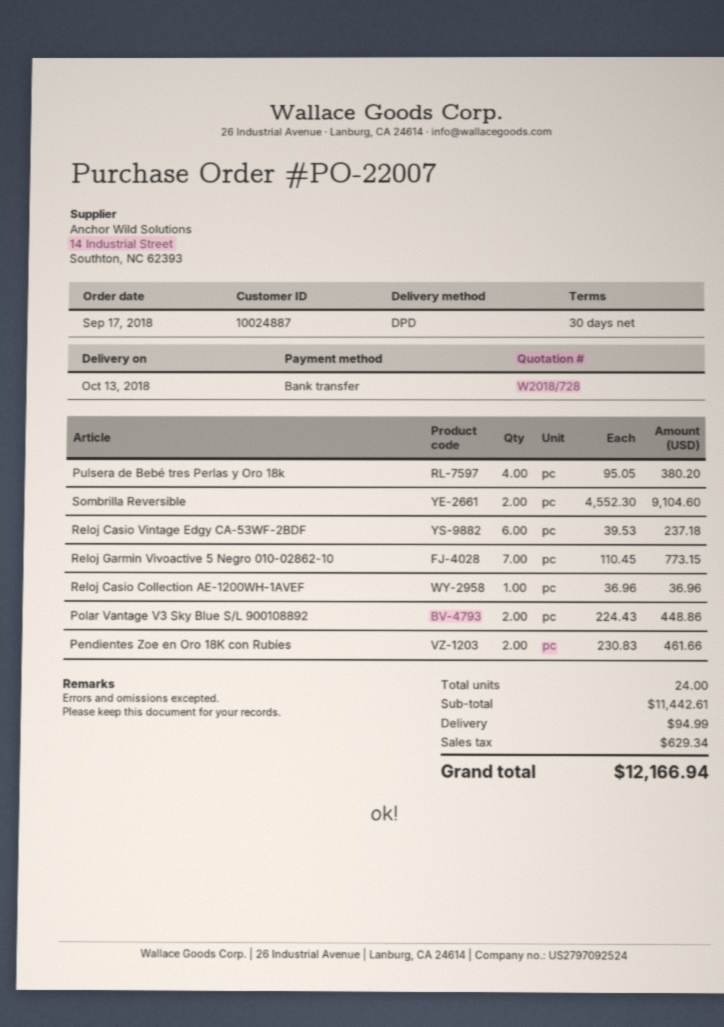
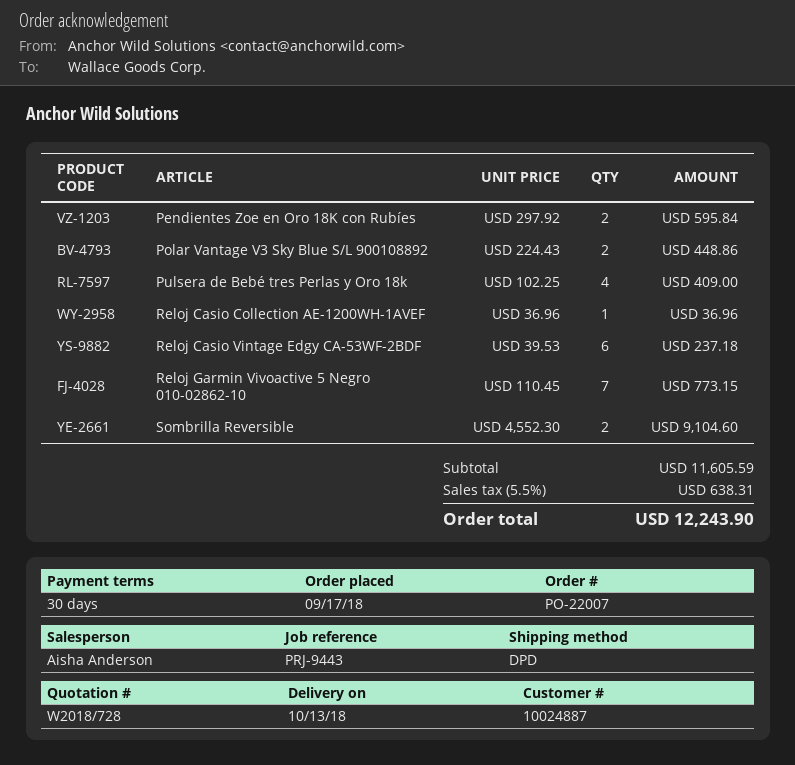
Pulsera de Bebé tres Perlas y Oro 18k: 4 x 95.05 = 380.20 -> 4 x 102.25 = 409.00
Pendientes Zoe en Oro 18K con Rubíes: 2 x 230.83 = 461.66 -> 2 x 297.92 = 595.84
subtotal: 11442.61 -> 11605.59
shipping: 94.99 -> none
tax: 629.34 -> 638.31
total: 12166.94 -> 12243.90

